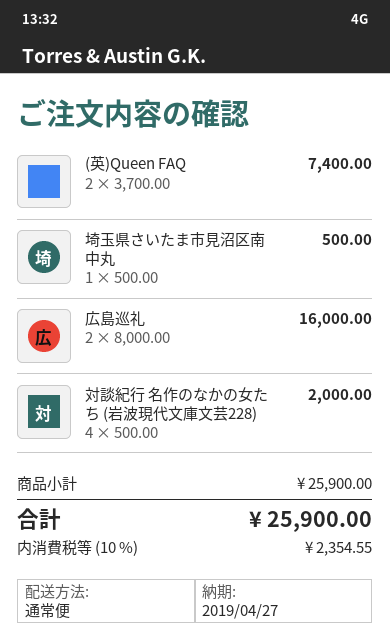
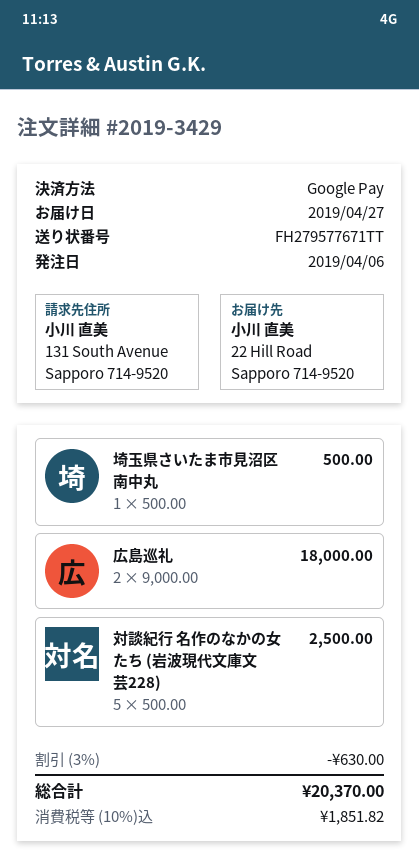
(英)Queen FAQ: 2 x 3700.00 = 7400.00 -> none
広島巡礼: 2 x 8000.00 = 16000.00 -> 2 x 9000.00 = 18000.00
対談紀行 名作のなかの女たち (岩波現代文庫文芸228): 4 x 500.00 = 2000.00 -> 5 x 500.00 = 2500.00
discount: none -> 3% = 630.00
tax: 10% = 2354.55 -> 10% = 1851.82
total: 25900.00 -> 20370.00

